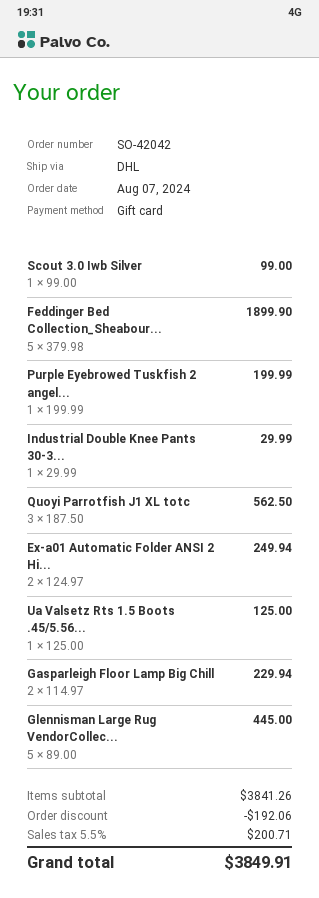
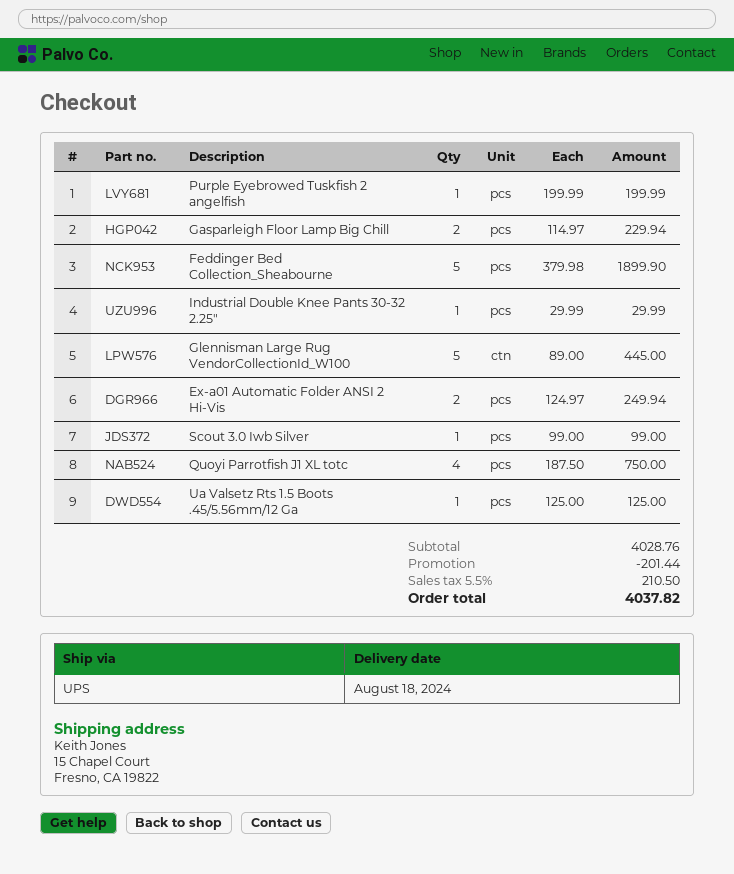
shipping method: DHL -> UPS
Quoyi Parrotfish J1 XL totc: 3 x 187.50 = 562.50 -> 4 x 187.50 = 750.00
subtotal: 3841.26 -> 4028.76
discount: 192.06 -> 201.44
tax: 5.5% = 200.71 -> 5.5% = 210.50
total: 3849.91 -> 4037.82

